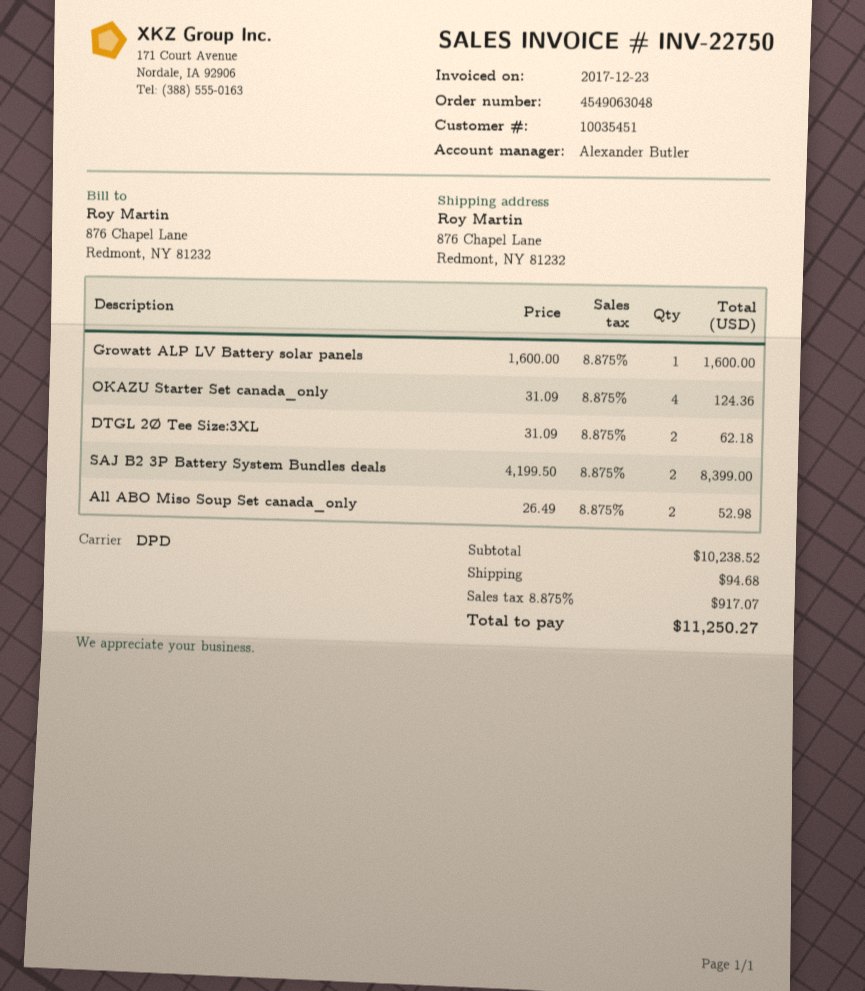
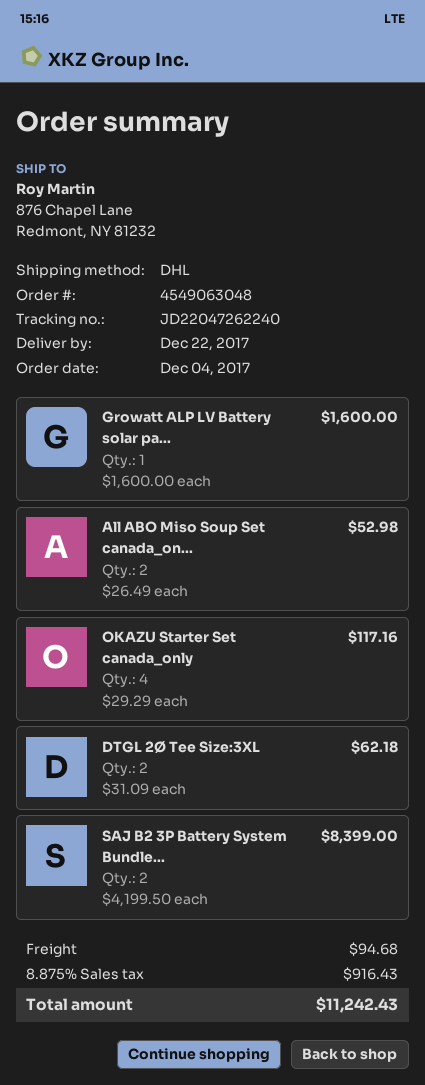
shipping method: DPD -> DHL
OKAZU Starter Set canada_only: 4 x 31.09 = 124.36 -> 4 x 29.29 = 117.16
tax: 8.875% = 917.07 -> 8.875% = 916.43
total: 11250.27 -> 11242.43

